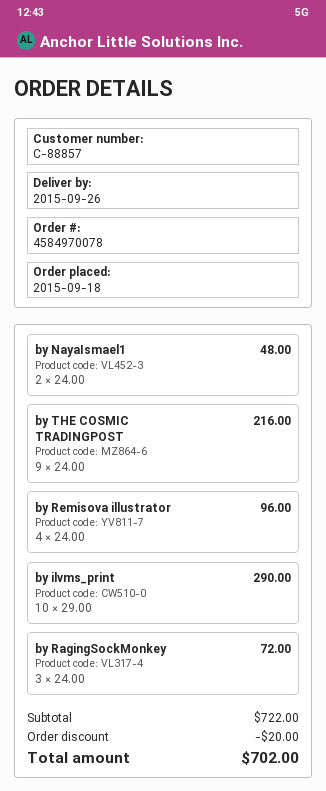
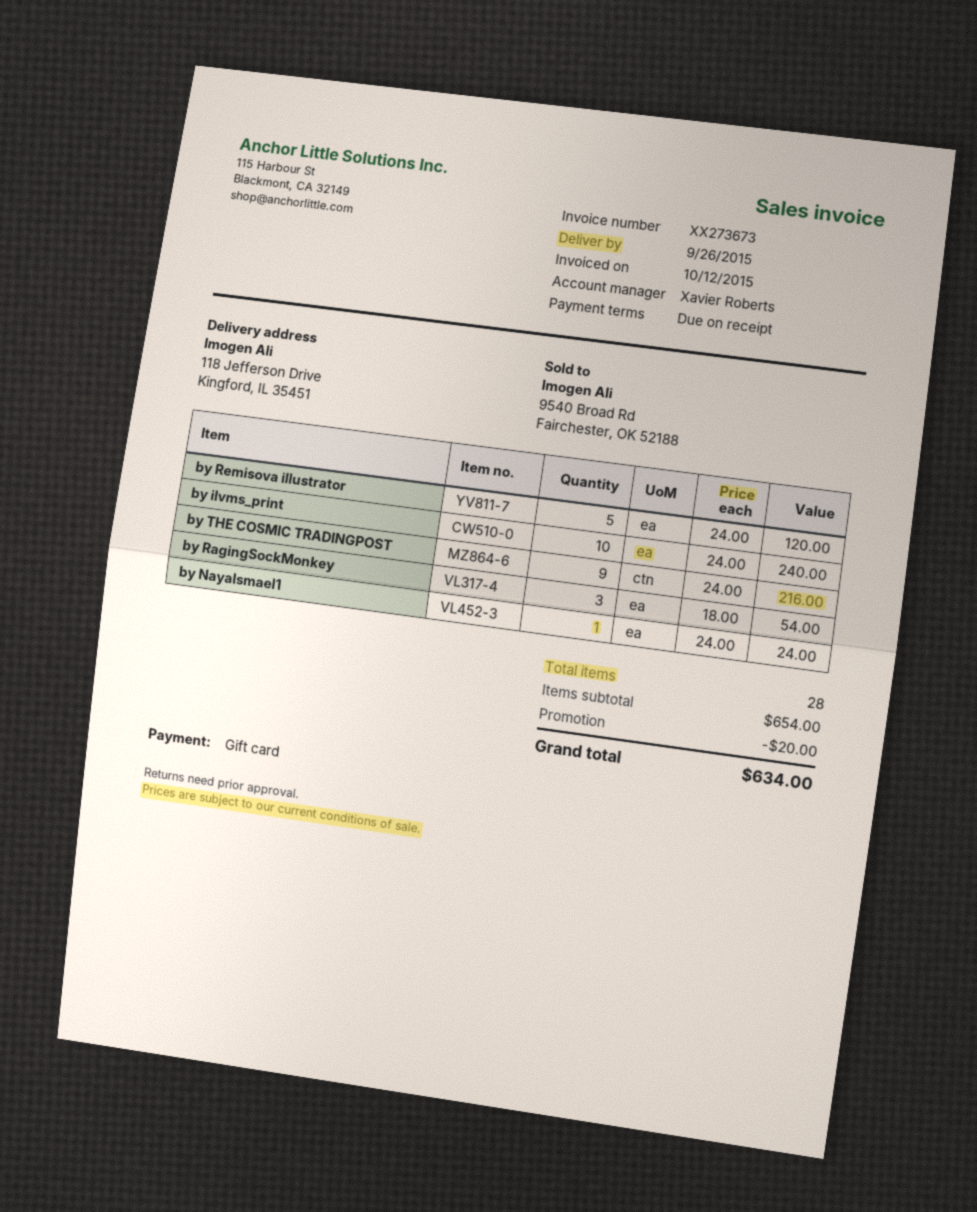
by NayaIsmael1: 2 x 24.00 = 48.00 -> 1 x 24.00 = 24.00
by Remisova illustrator: 4 x 24.00 = 96.00 -> 5 x 24.00 = 120.00
by ilvms_print: 10 x 29.00 = 290.00 -> 10 x 24.00 = 240.00
by RagingSockMonkey: 3 x 24.00 = 72.00 -> 3 x 18.00 = 54.00
subtotal: 722.00 -> 654.00
total: 702.00 -> 634.00

